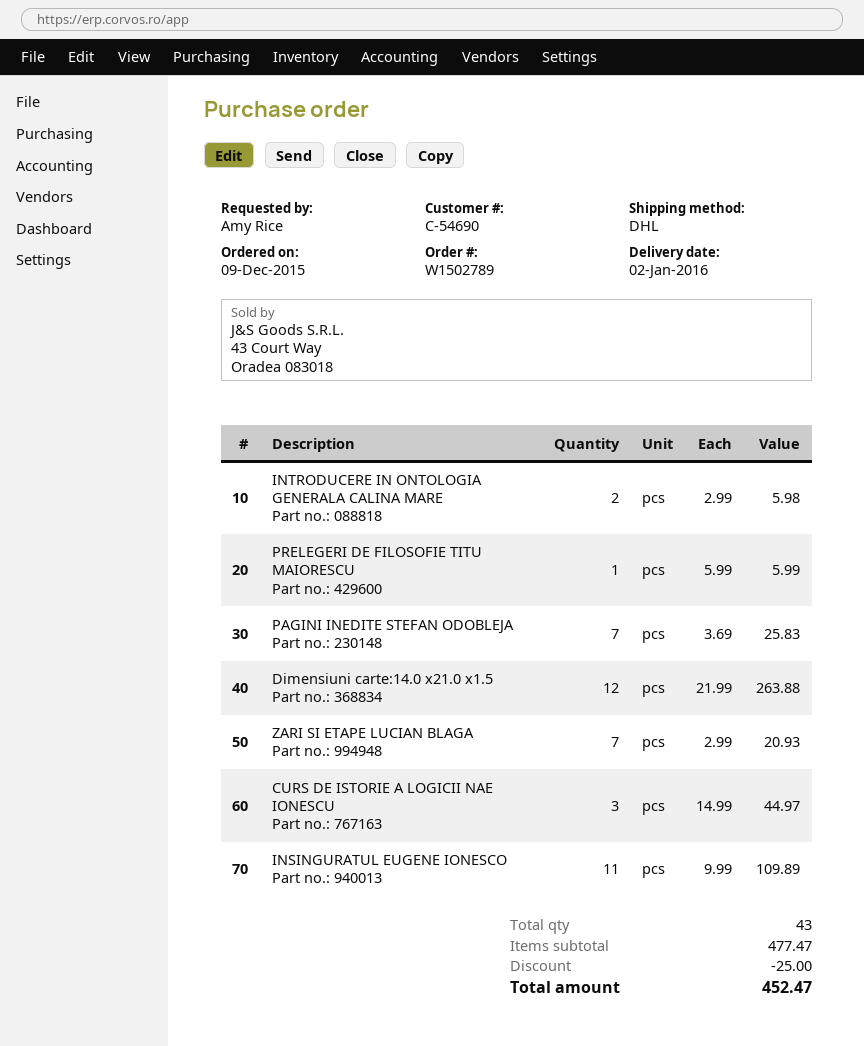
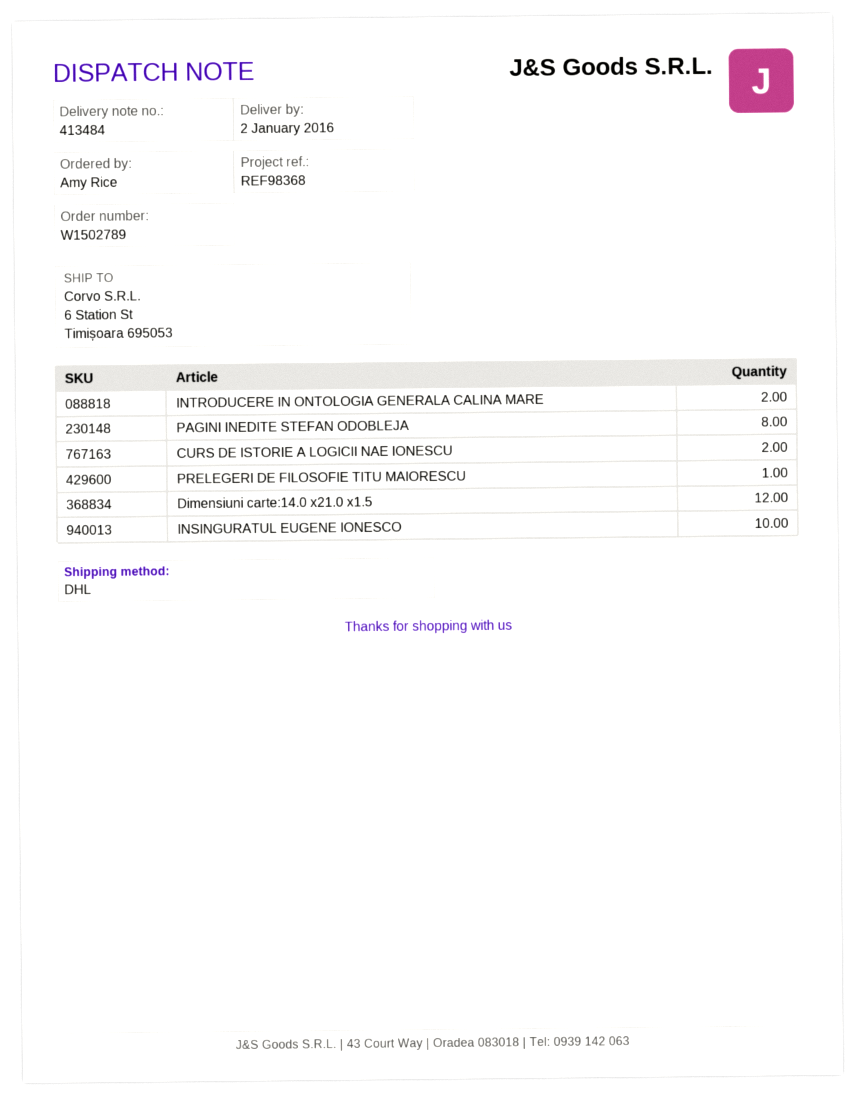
PAGINI INEDITE STEFAN ODOBLEJA: 7 -> 8
ZARI SI ETAPE LUCIAN BLAGA: 7 -> none
CURS DE ISTORIE A LOGICII NAE IONESCU: 3 -> 2
INSINGURATUL EUGENE IONESCO: 11 -> 10

